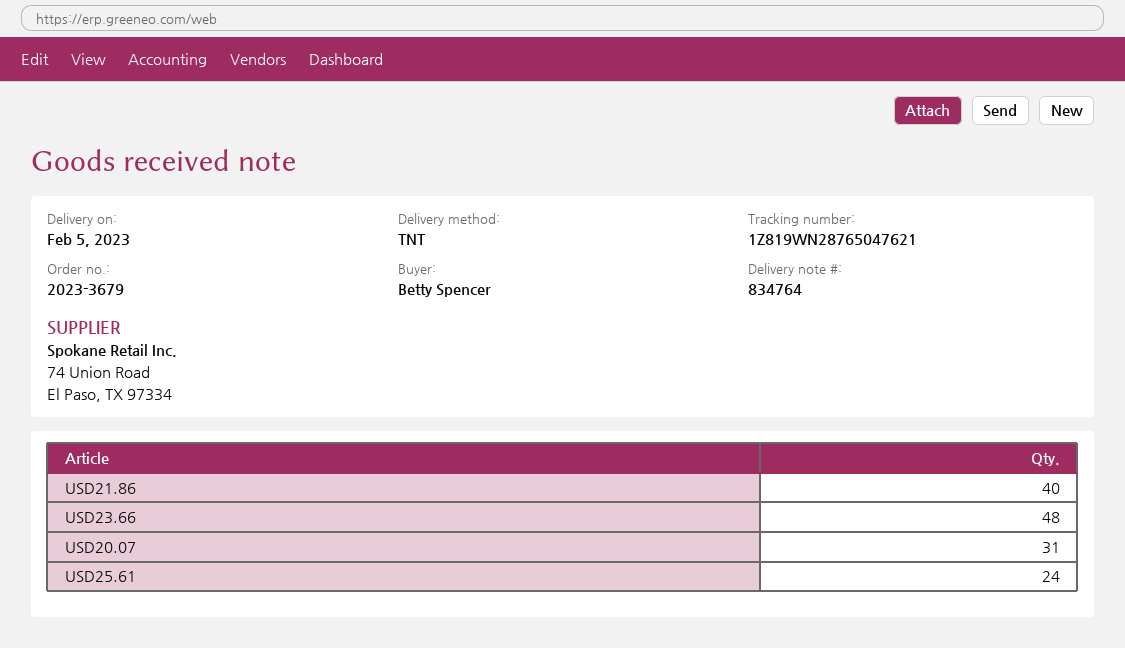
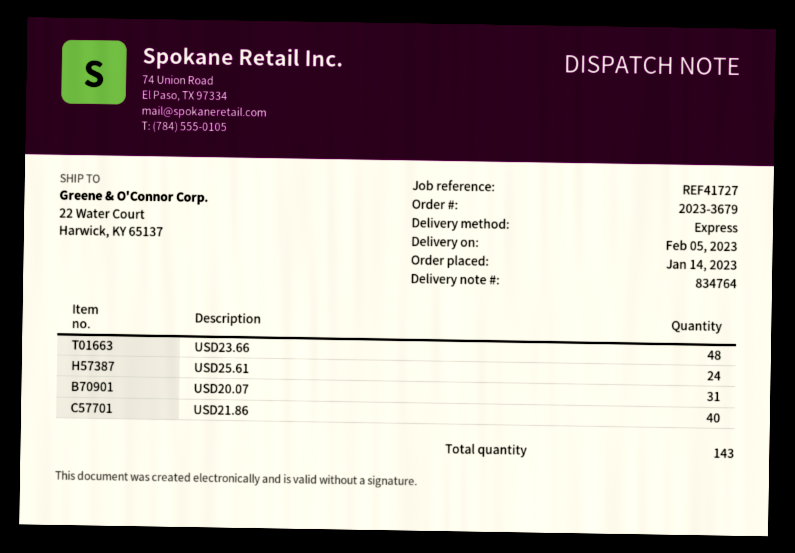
shipping method: TNT -> express

